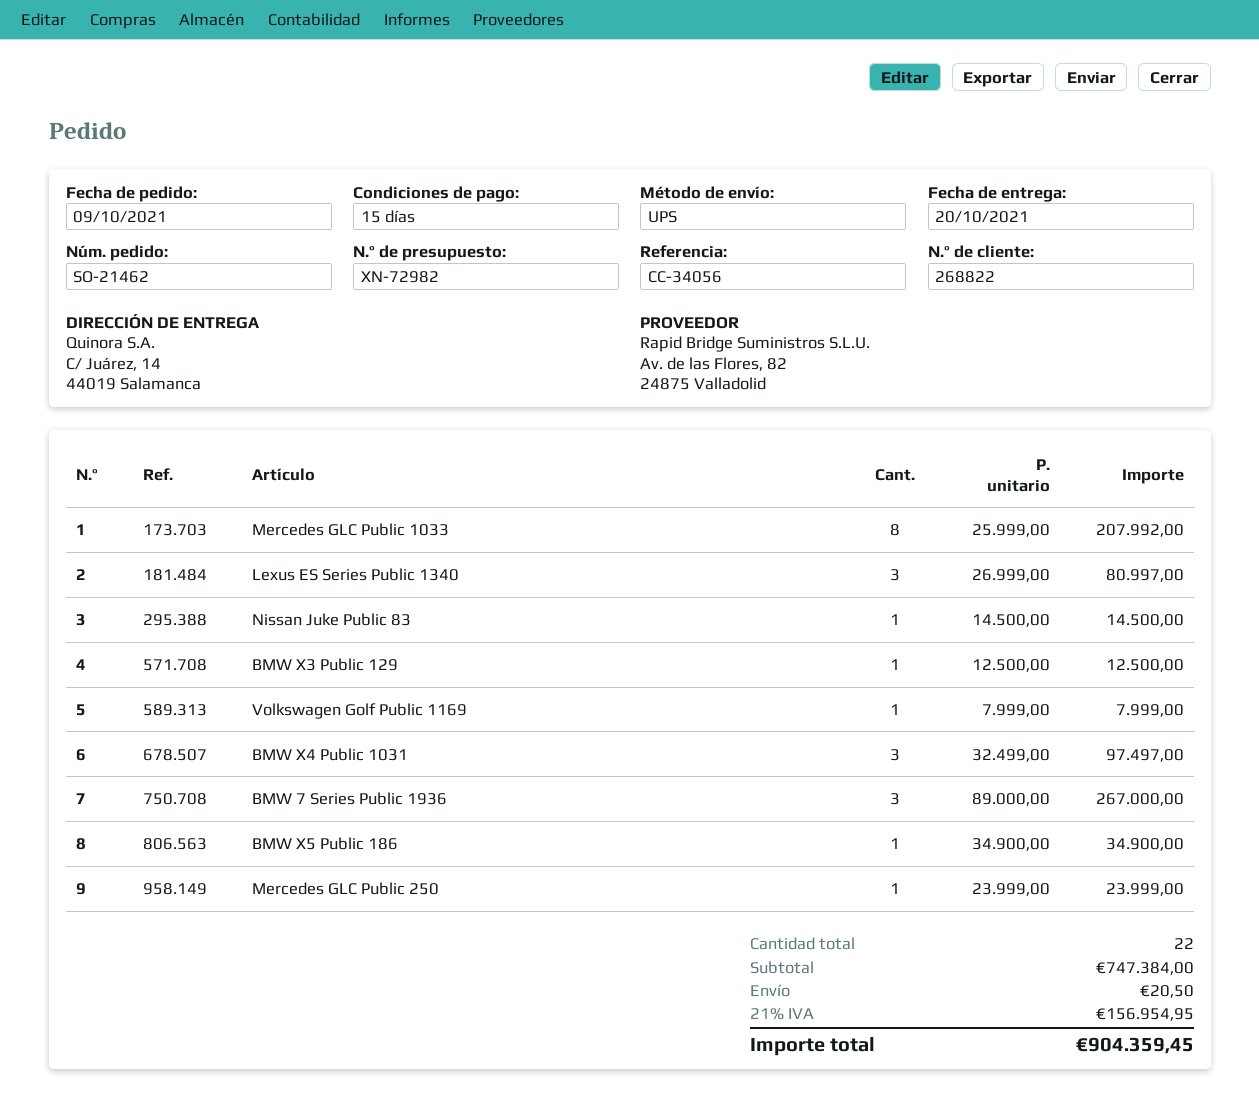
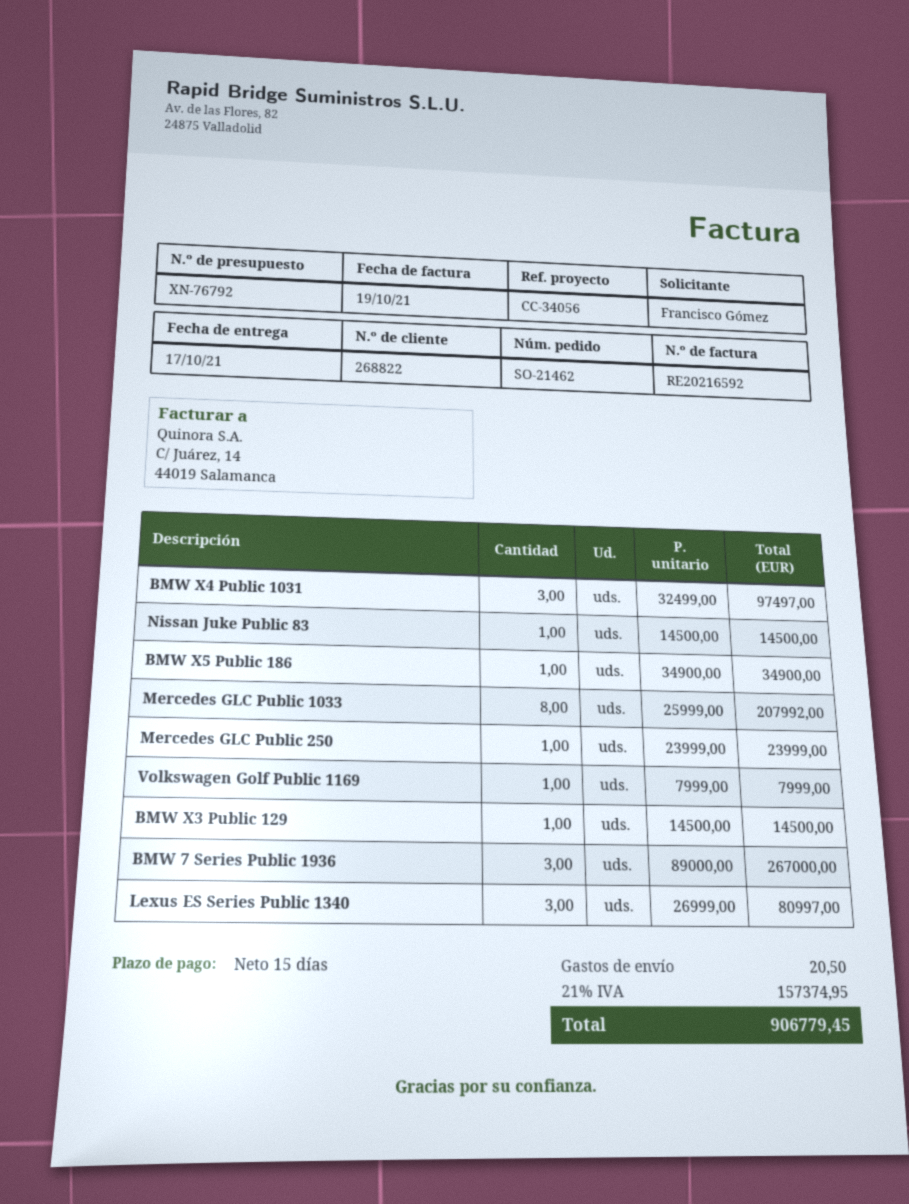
quote number: XN-72982 -> XN-76792
delivery date: 2021-10-20 -> 2021-10-17
BMW X3 Public 129: 1 x 12500.00 = 12500.00 -> 1 x 14500.00 = 14500.00
tax: 21% = 156954.95 -> 21% = 157374.95
total: 904359.45 -> 906779.45

